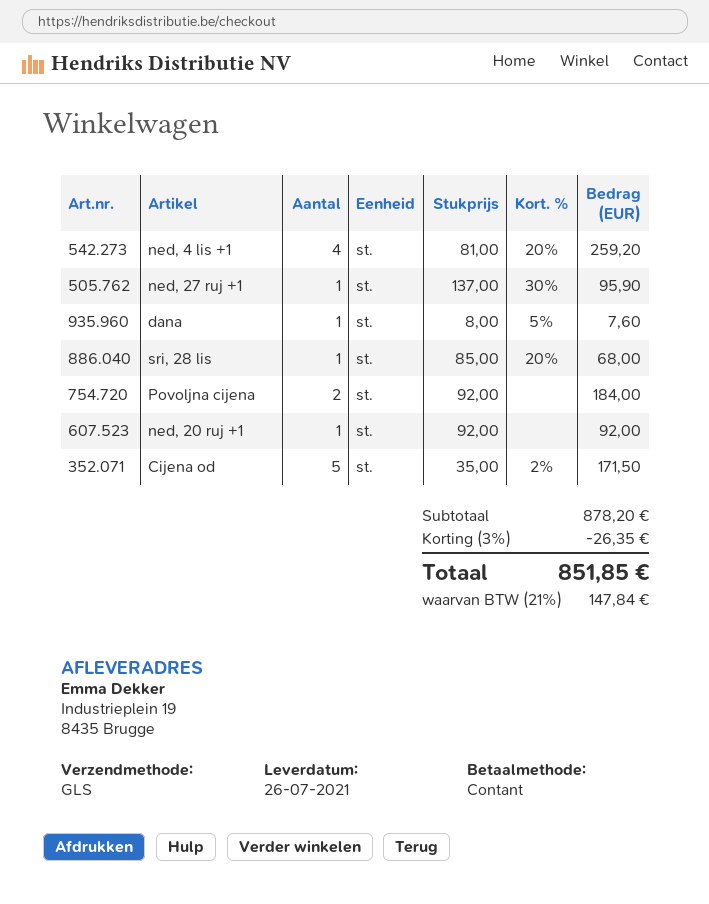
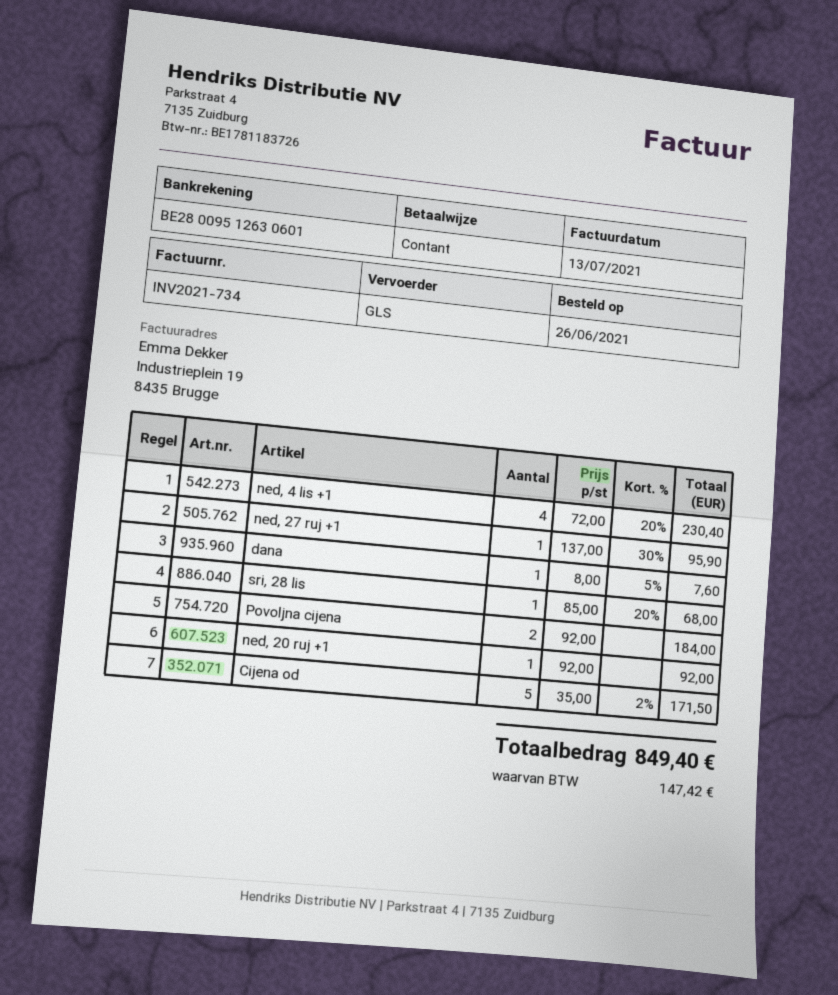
ned, 4 lis +1: 4 x 81.00 - 20% = 259.20 -> 4 x 72.00 - 20% = 230.40
discount: 3% = 26.35 -> none
tax: 147.84 -> 147.42
total: 851.85 -> 849.40

